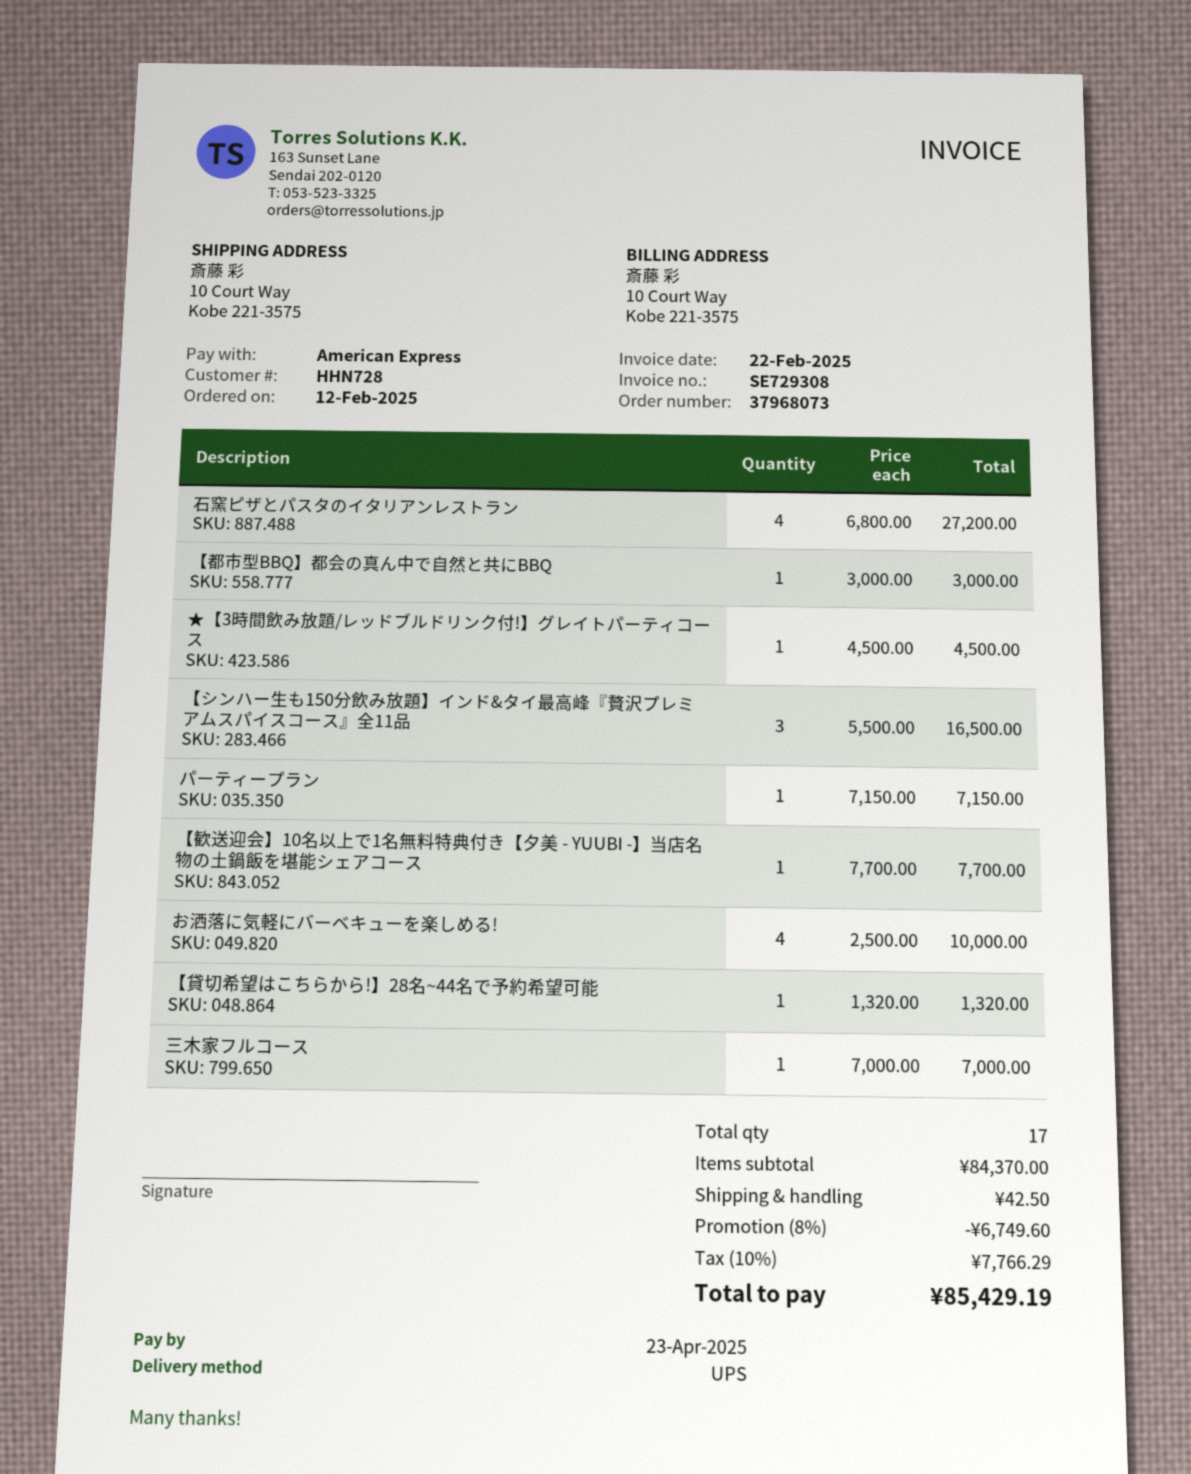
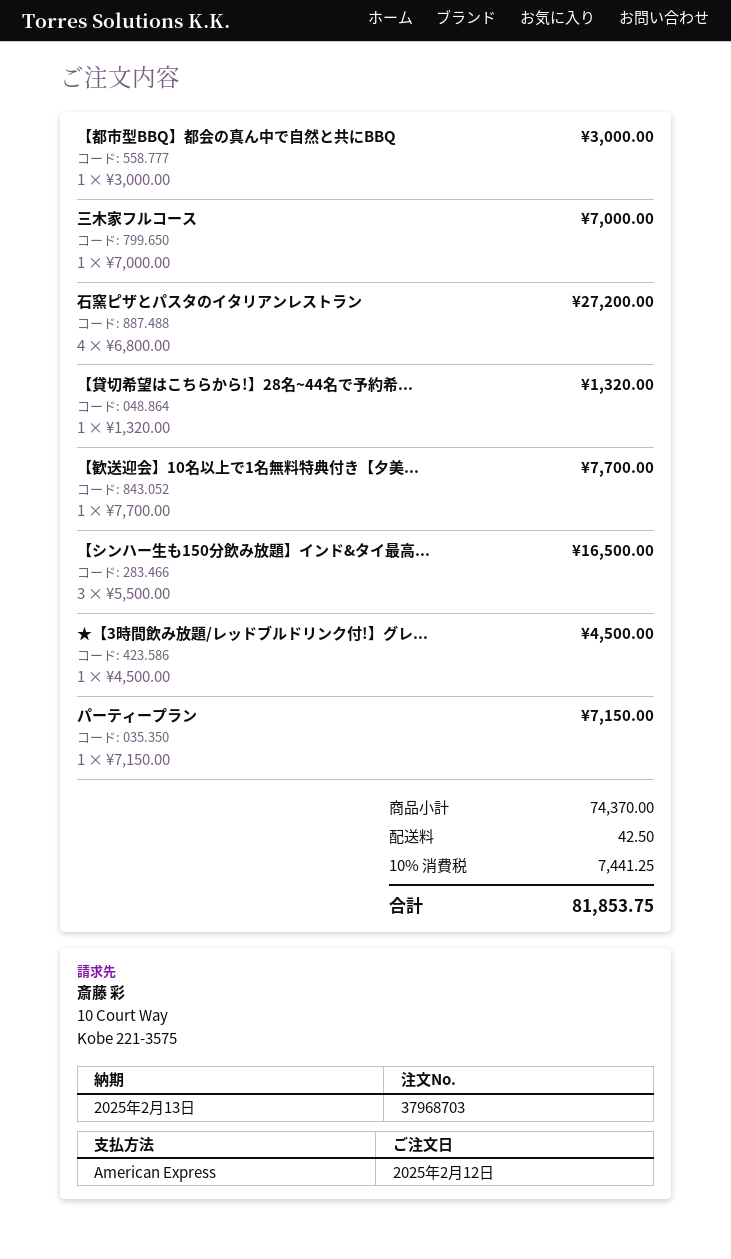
order number: 37968073 -> 37968703
お洒落に気軽にバーベキューを楽しめる!: 4 x 2500.00 = 10000.00 -> none
subtotal: 84370.00 -> 74370.00
discount: 8% = 6749.60 -> none
tax: 10% = 7766.29 -> 10% = 7441.25
total: 85429.19 -> 81853.75

